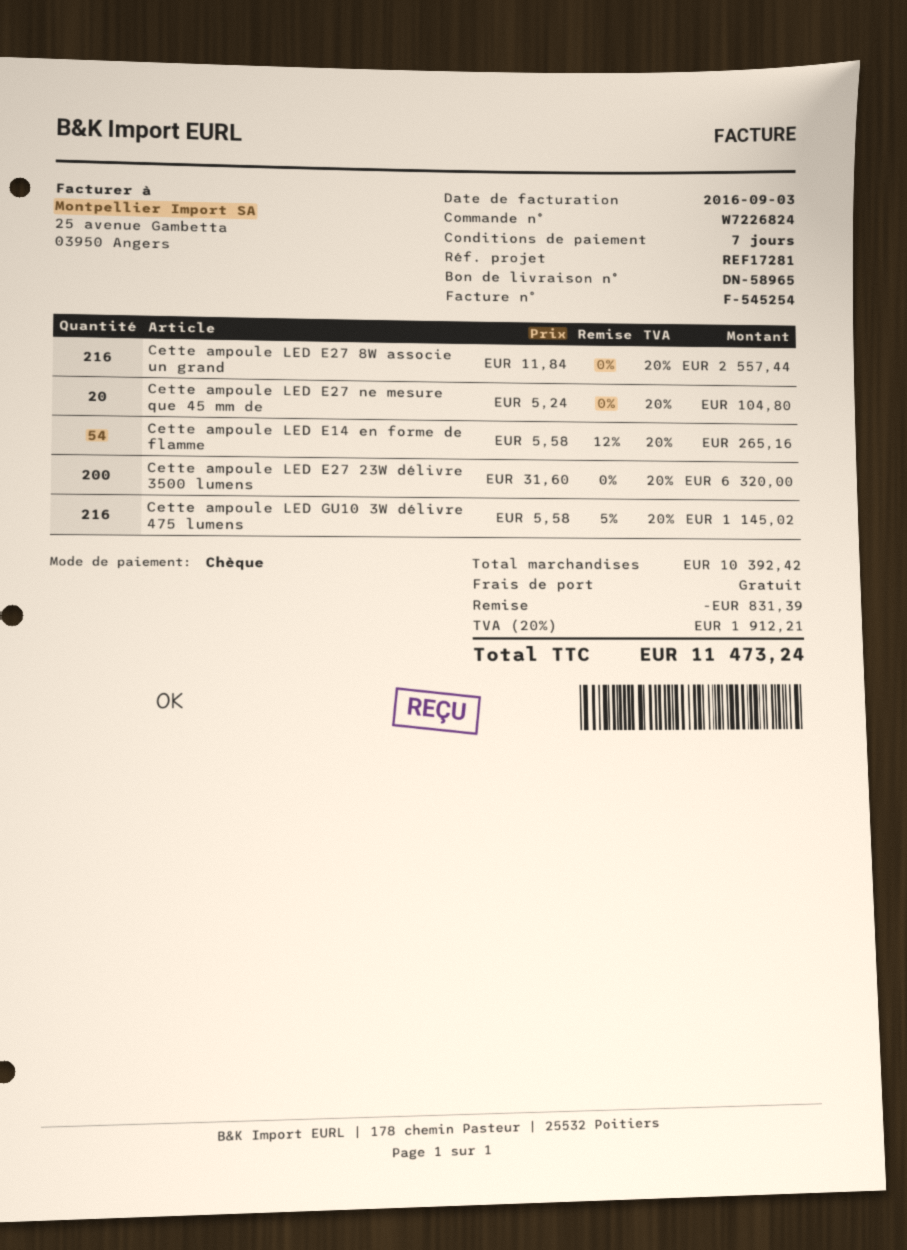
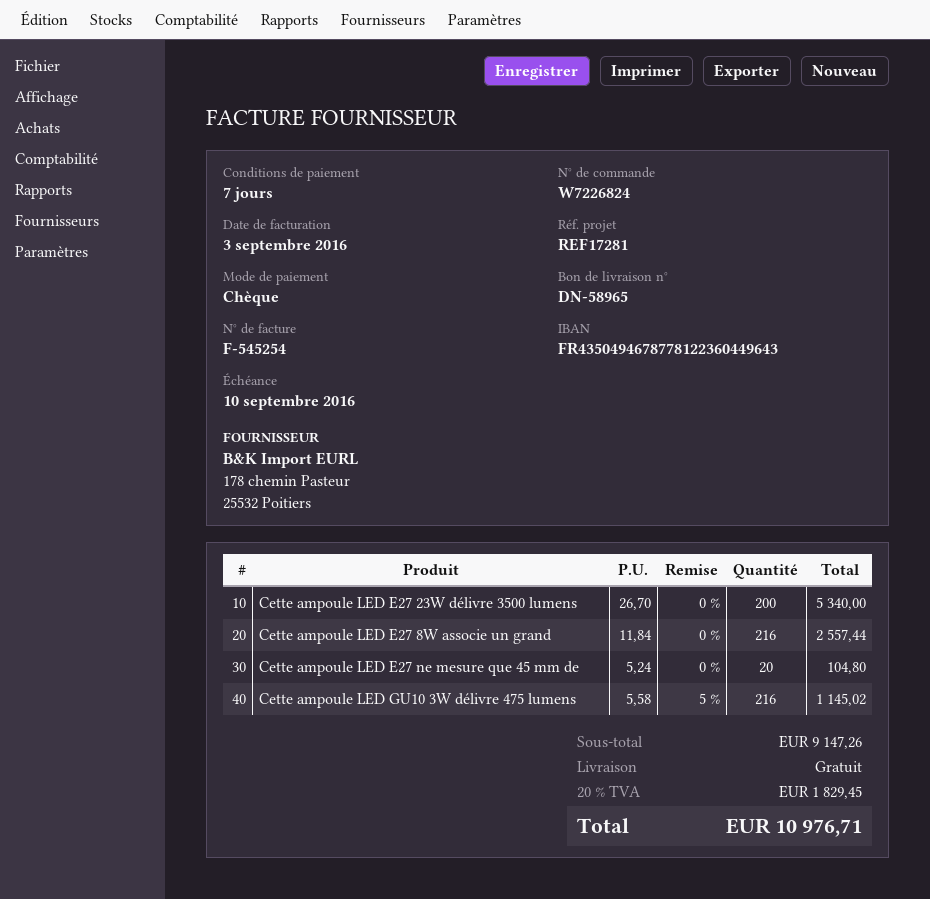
Cette ampoule LED E14 en forme de flamme: 54 x 5.58 - 12% = 265.16 -> none
Cette ampoule LED E27 23W délivre 3500 lumens: 200 x 31.60 = 6320.00 -> 200 x 26.70 = 5340.00
subtotal: 10392.42 -> 9147.26
discount: 831.39 -> none
tax: 20% = 1912.21 -> 20% = 1829.45
total: 11473.24 -> 10976.71

